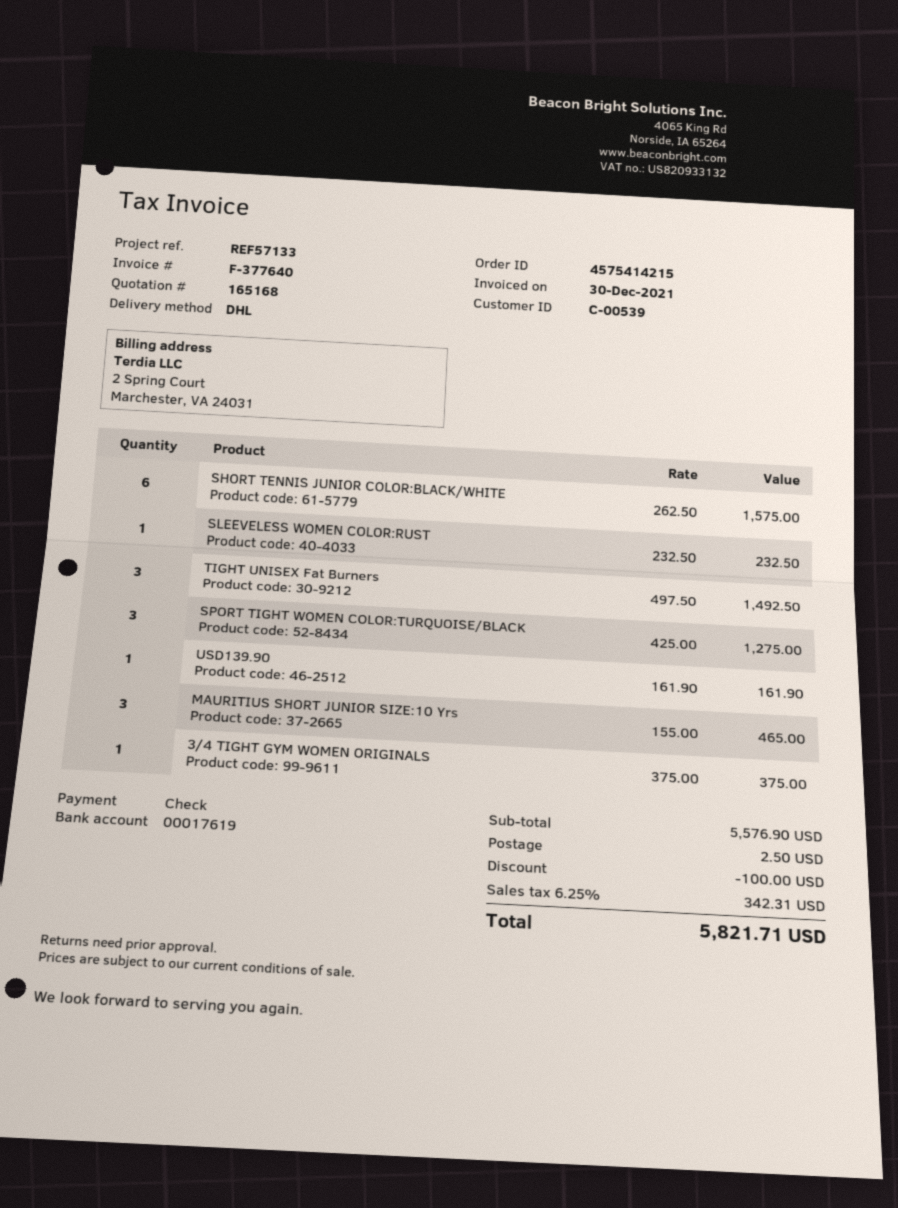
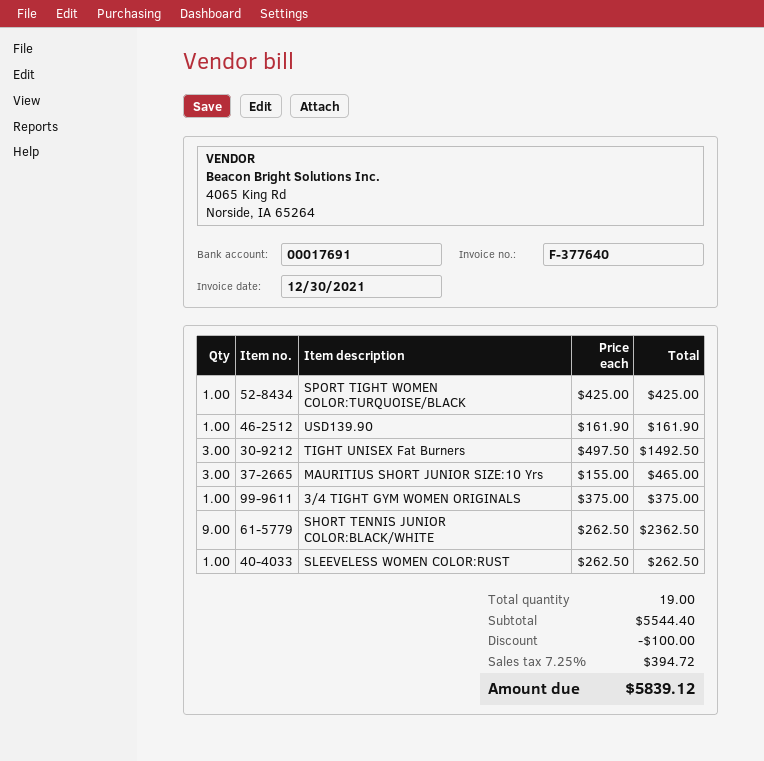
bank account: 00017619 -> 00017691
SHORT TENNIS JUNIOR COLOR:BLACK/WHITE: 6 x 262.50 = 1575.00 -> 9 x 262.50 = 2362.50
SLEEVELESS WOMEN COLOR:RUST: 1 x 232.50 = 232.50 -> 1 x 262.50 = 262.50
SPORT TIGHT WOMEN COLOR:TURQUOISE/BLACK: 3 x 425.00 = 1275.00 -> 1 x 425.00 = 425.00
subtotal: 5576.90 -> 5544.40
shipping: 2.50 -> none
tax: 6.25% = 342.31 -> 7.25% = 394.72
total: 5821.71 -> 5839.12

